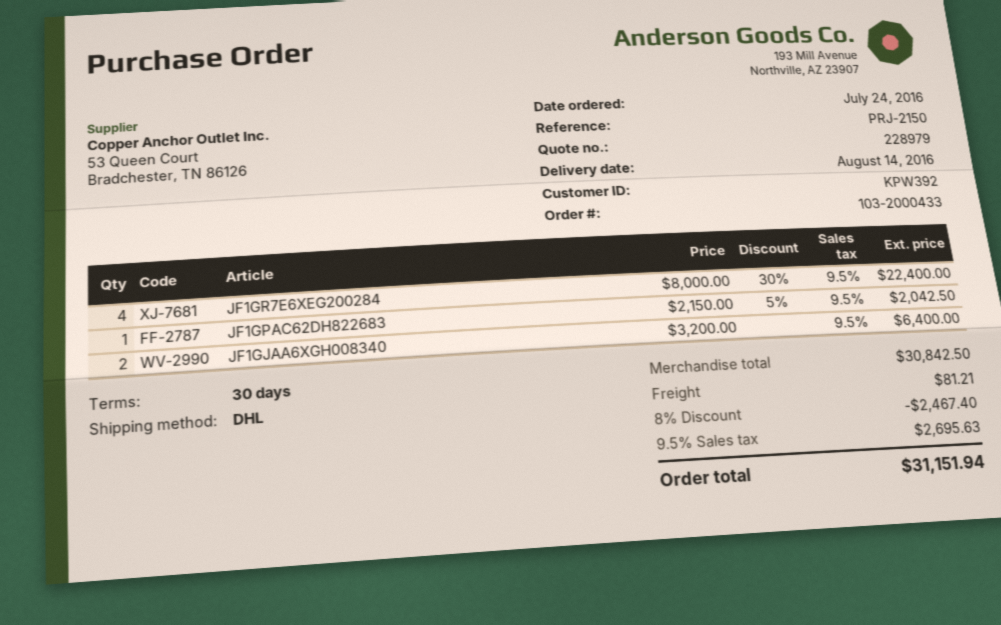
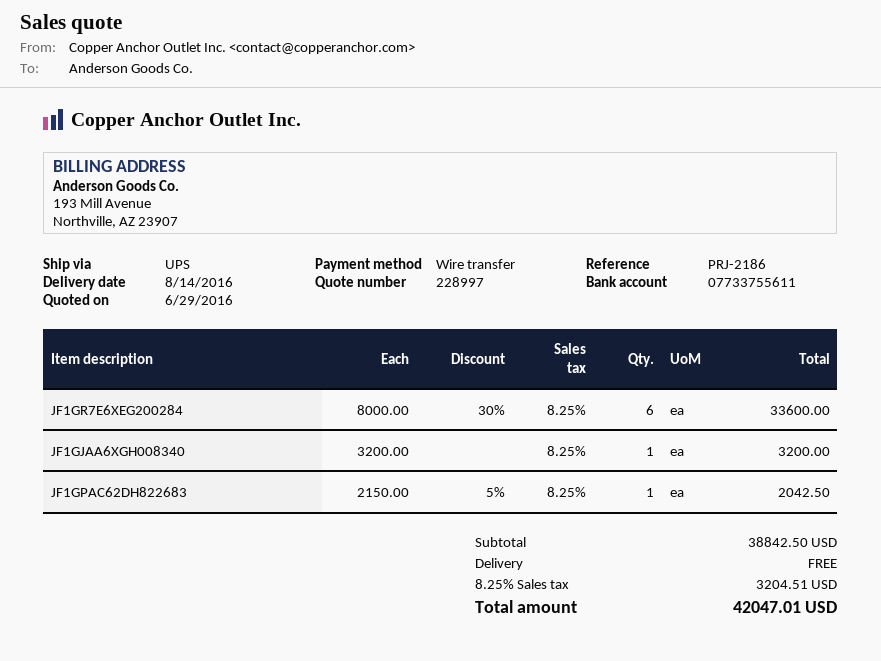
quote number: 228979 -> 228997
reference: PRJ-2150 -> PRJ-2186
shipping method: DHL -> UPS
JF1GR7E6XEG200284: 4 x 8000.00 - 30% = 22400.00 -> 6 x 8000.00 - 30% = 33600.00
JF1GJAA6XGH008340: 2 x 3200.00 = 6400.00 -> 1 x 3200.00 = 3200.00
subtotal: 30842.50 -> 38842.50
discount: 8% = 2467.40 -> none
shipping: 81.21 -> 0.00
tax: 9.5% = 2695.63 -> 8.25% = 3204.51
total: 31151.94 -> 42047.01

